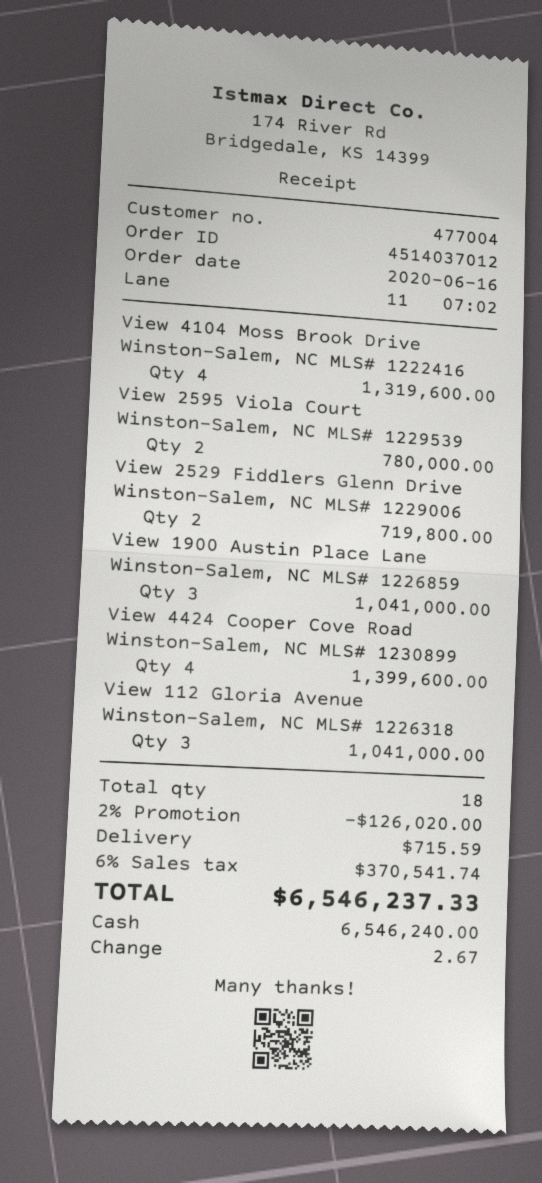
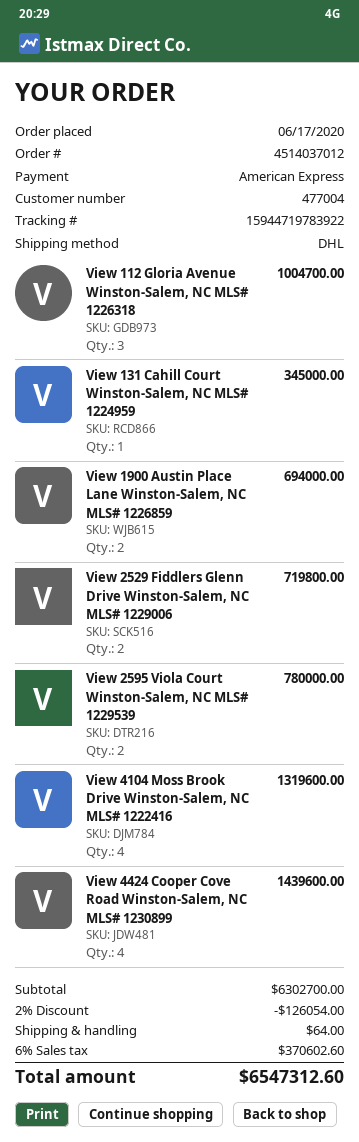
order date: 2020-06-16 -> 2020-06-17
payment method: cash -> American Express
View 1900 Austin Place Lane Winston-Salem, NC MLS# 1226859: 3 for 1041000.00 -> 2 for 694000.00
View 4424 Cooper Cove Road Winston-Salem, NC MLS# 1230899: 4 for 1399600.00 -> 4 for 1439600.00
View 112 Gloria Avenue Winston-Salem, NC MLS# 1226318: 3 for 1041000.00 -> 3 for 1004700.00
View 131 Cahill Court Winston-Salem, NC MLS# 1224959: none -> 1 for 345000.00
discount: 2% = 126020.00 -> 2% = 126054.00
shipping: 715.59 -> 64.00
tax: 6% = 370541.74 -> 6% = 370602.60
total: 6546237.33 -> 6547312.60

